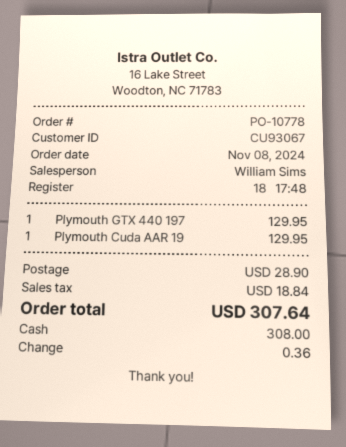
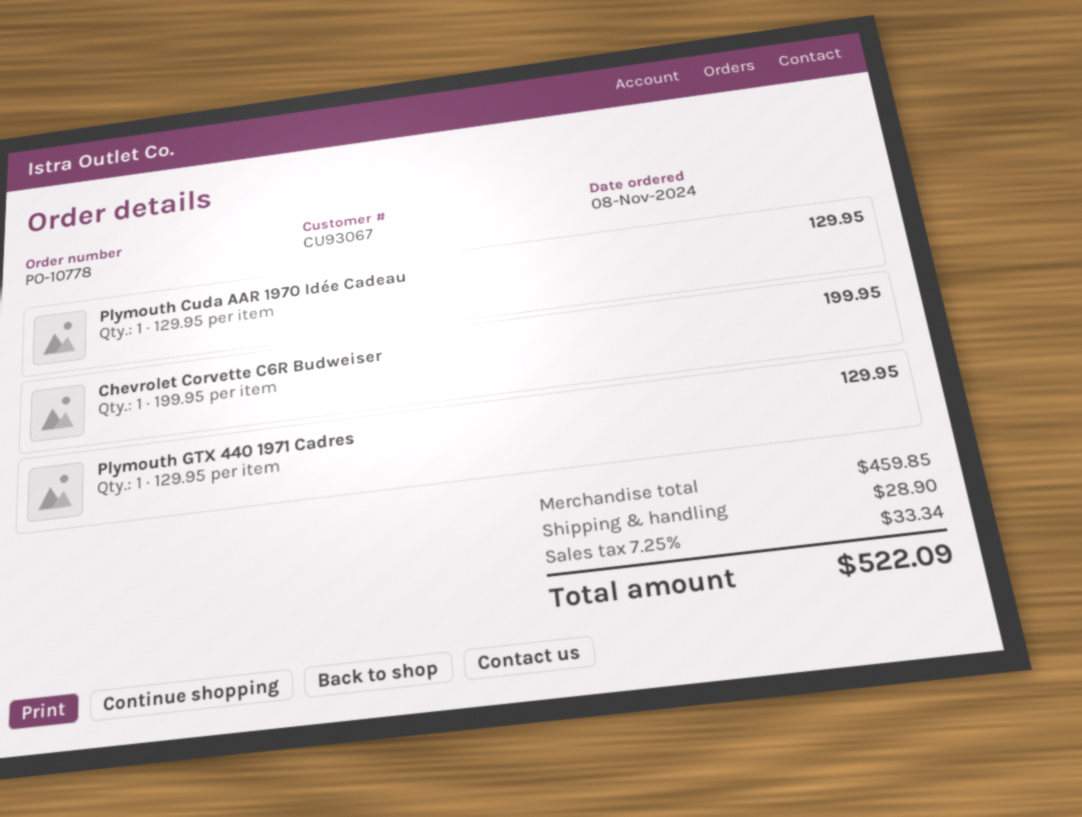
Chevrolet Corvette C6R Budweiser: none -> 1 x 199.95 = 199.95
tax: 18.84 -> 33.34
total: 307.64 -> 522.09

